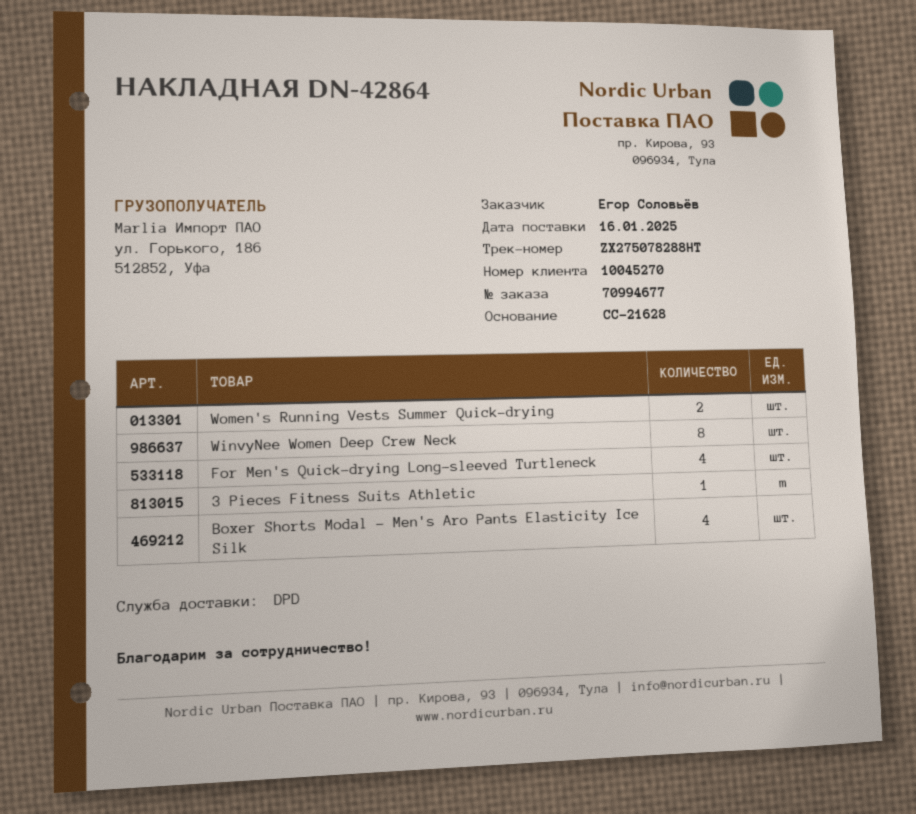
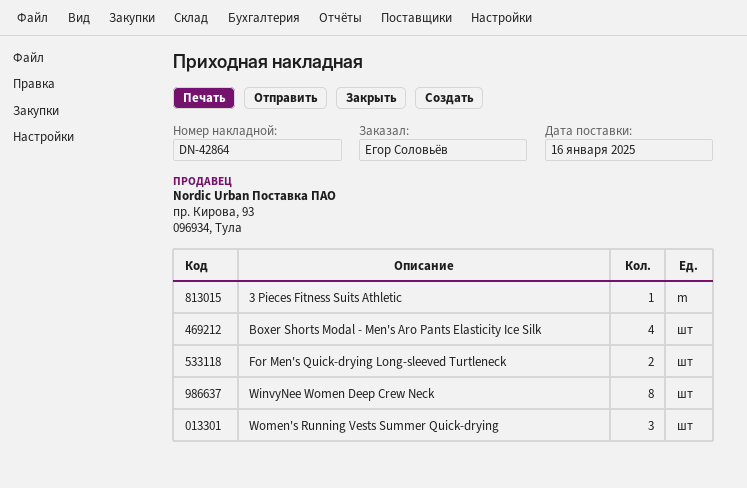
Women's Running Vests Summer Quick-drying: 2 -> 3
For Men's Quick-drying Long-sleeved Turtleneck: 4 -> 2

